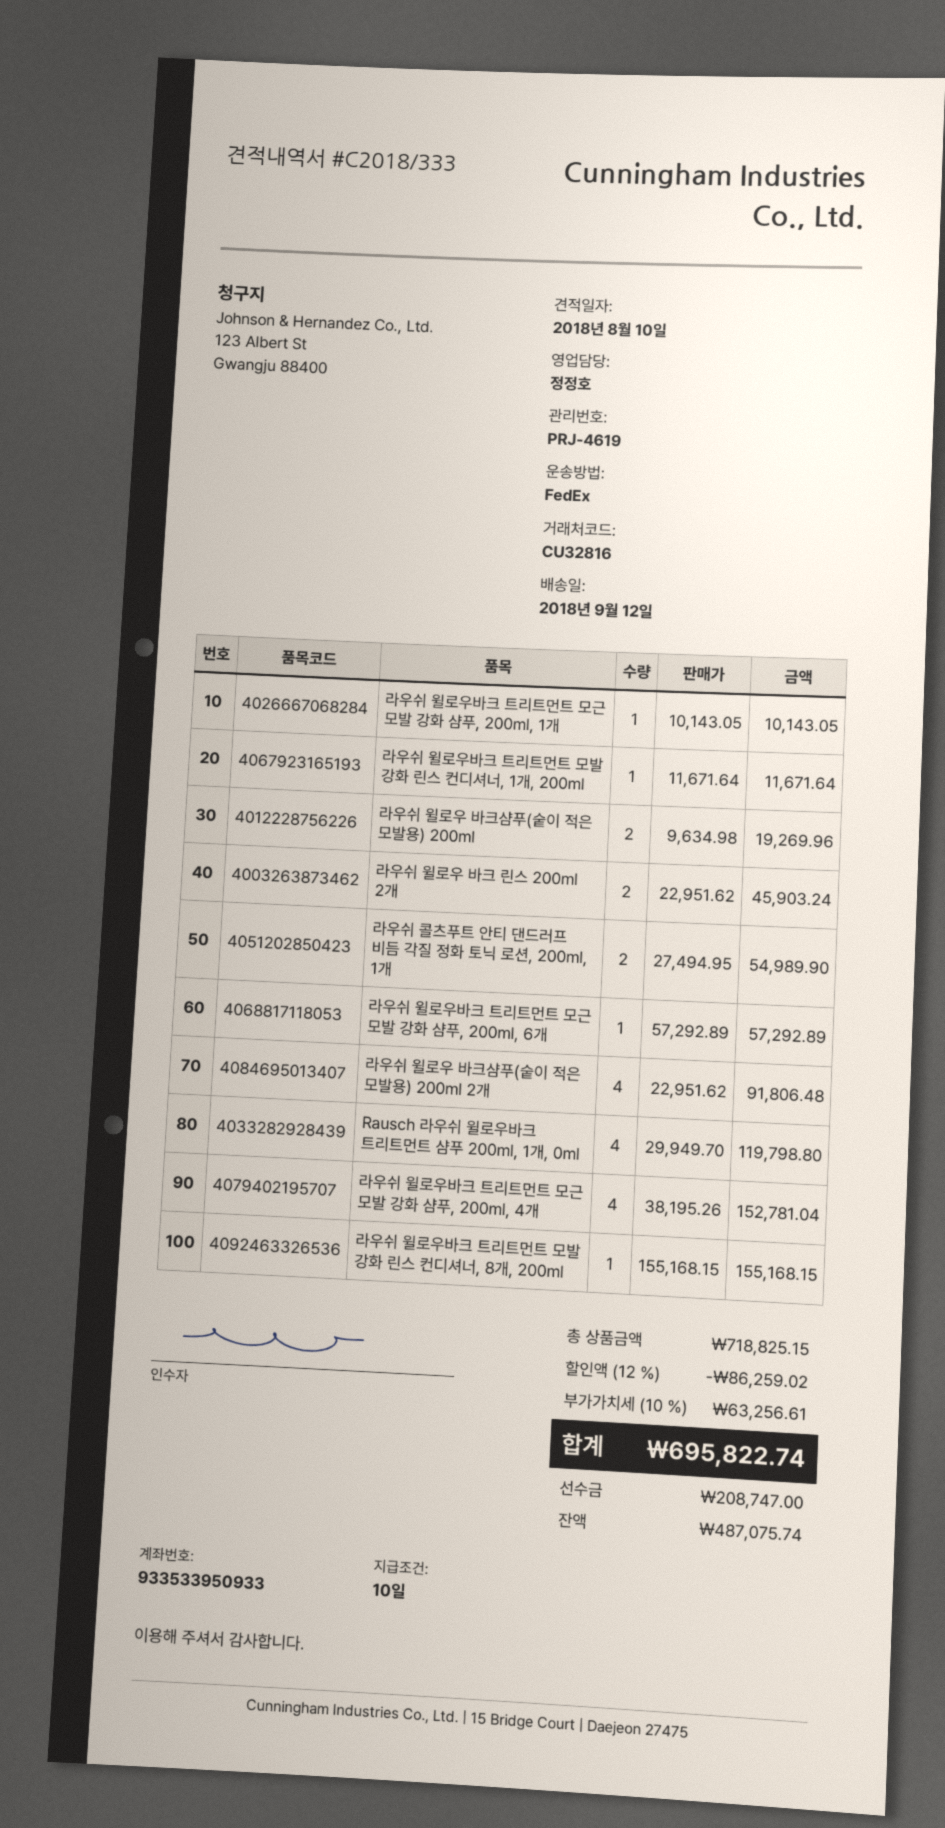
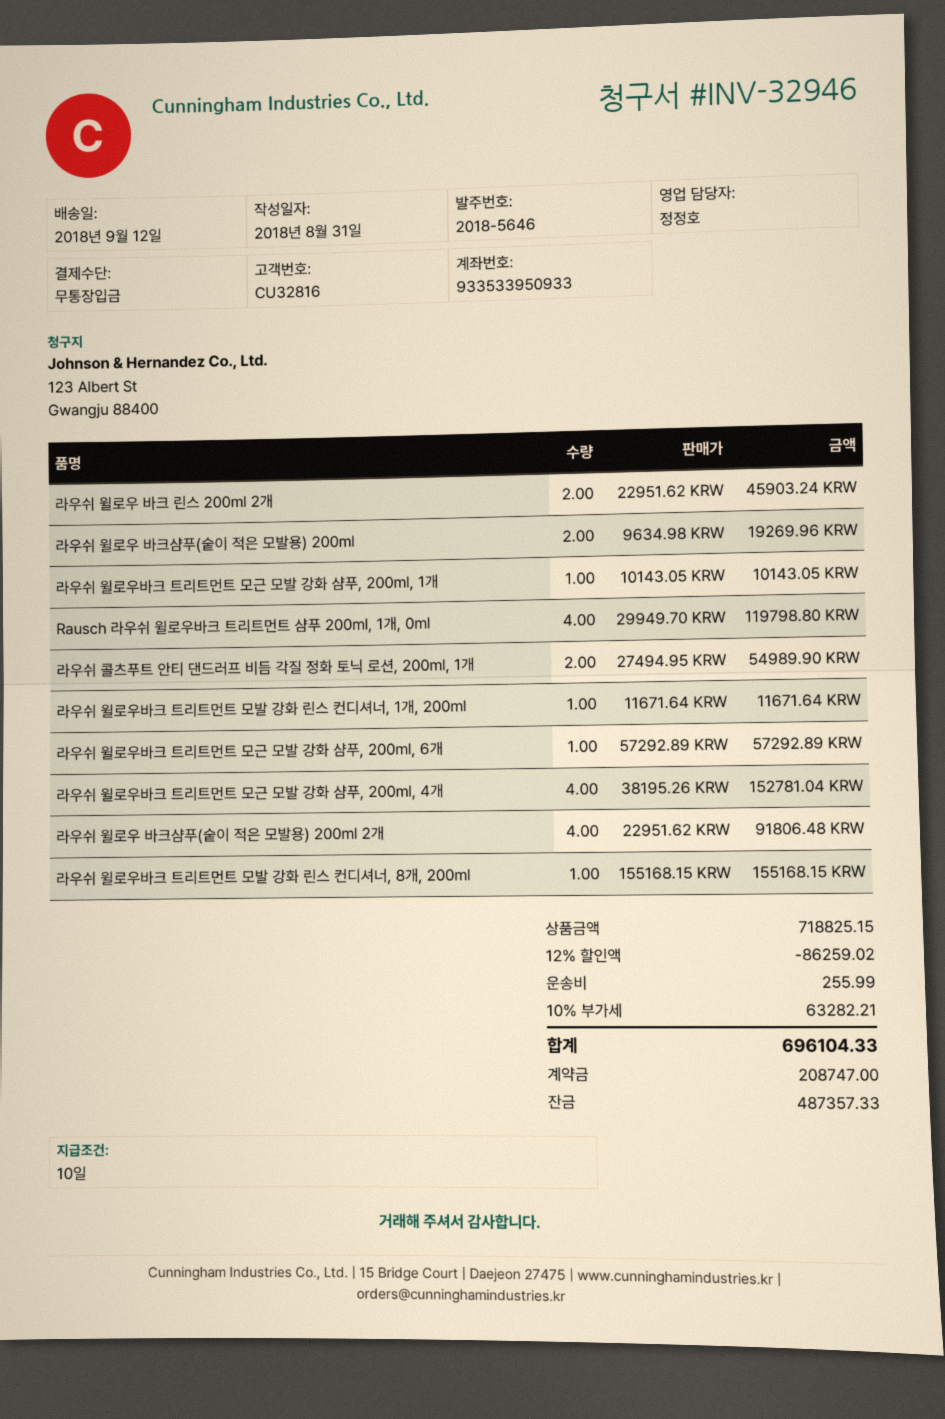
shipping: none -> 255.99
tax: 10% = 63256.61 -> 10% = 63282.21
total: 695822.74 -> 696104.33
balance: 487075.74 -> 487357.33

